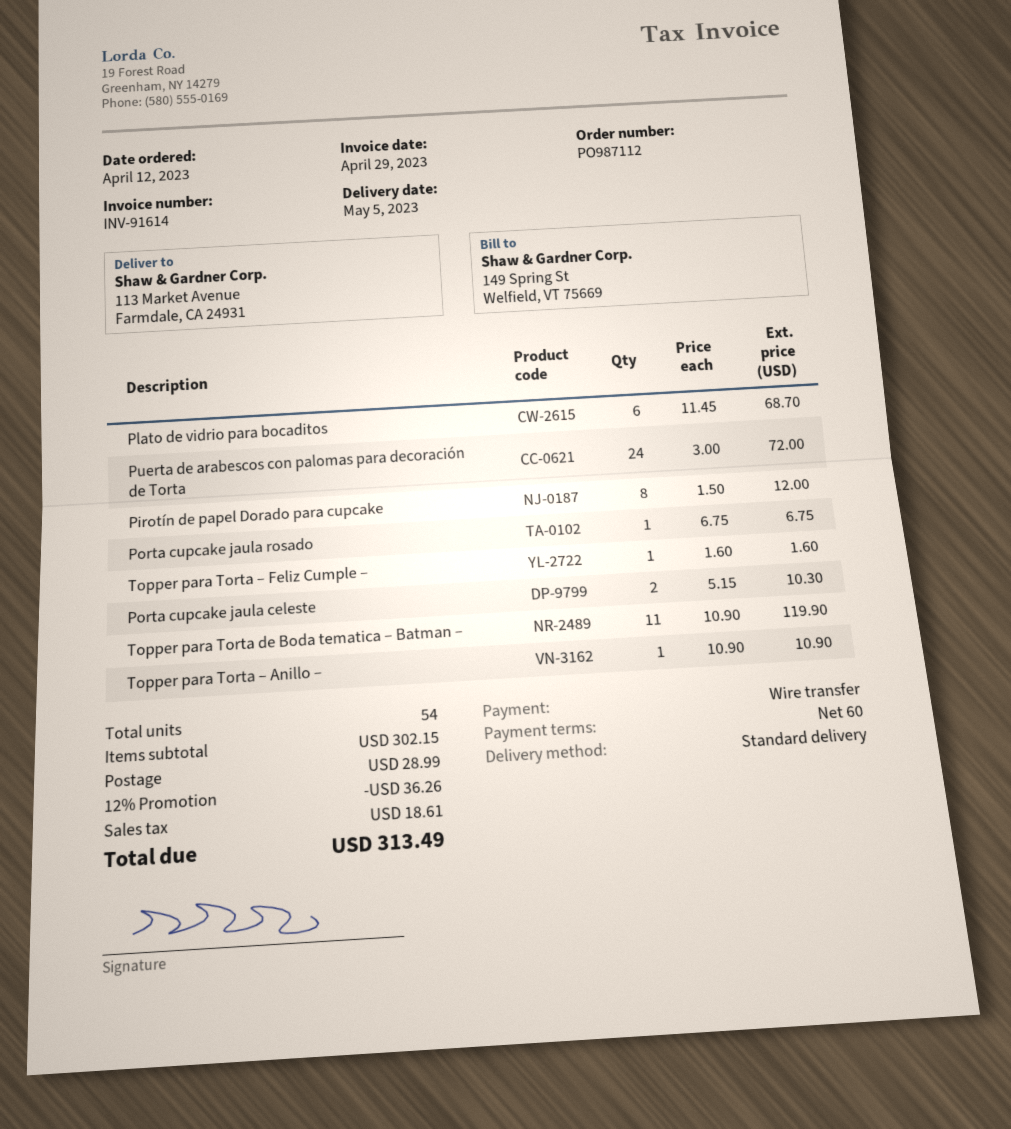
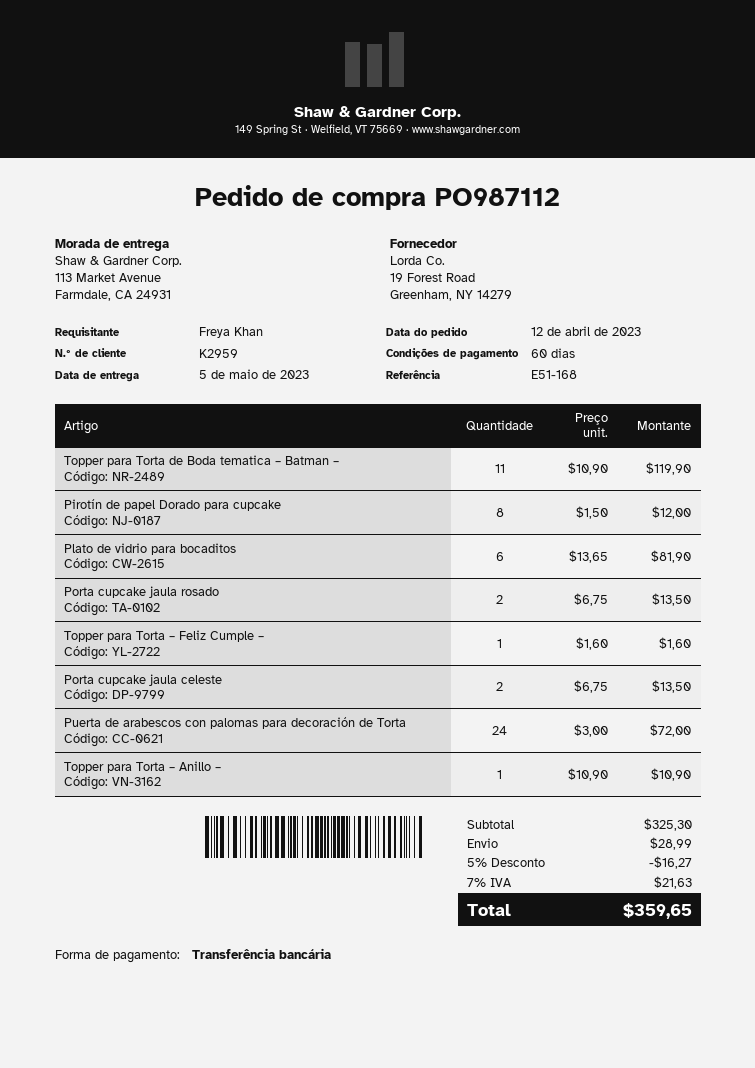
Plato de vidrio para bocaditos: 6 x 11.45 = 68.70 -> 6 x 13.65 = 81.90
Porta cupcake jaula rosado: 1 x 6.75 = 6.75 -> 2 x 6.75 = 13.50
Porta cupcake jaula celeste: 2 x 5.15 = 10.30 -> 2 x 6.75 = 13.50
subtotal: 302.15 -> 325.30
discount: 12% = 36.26 -> 5% = 16.27
tax: 18.61 -> 21.63
total: 313.49 -> 359.65

